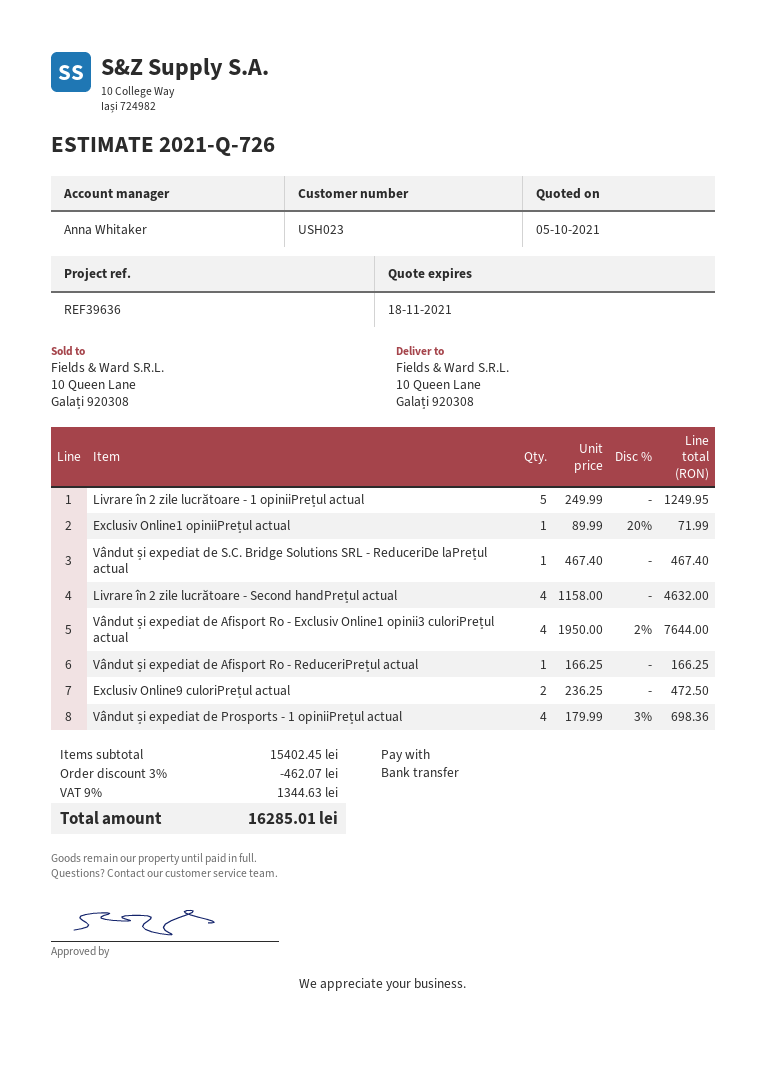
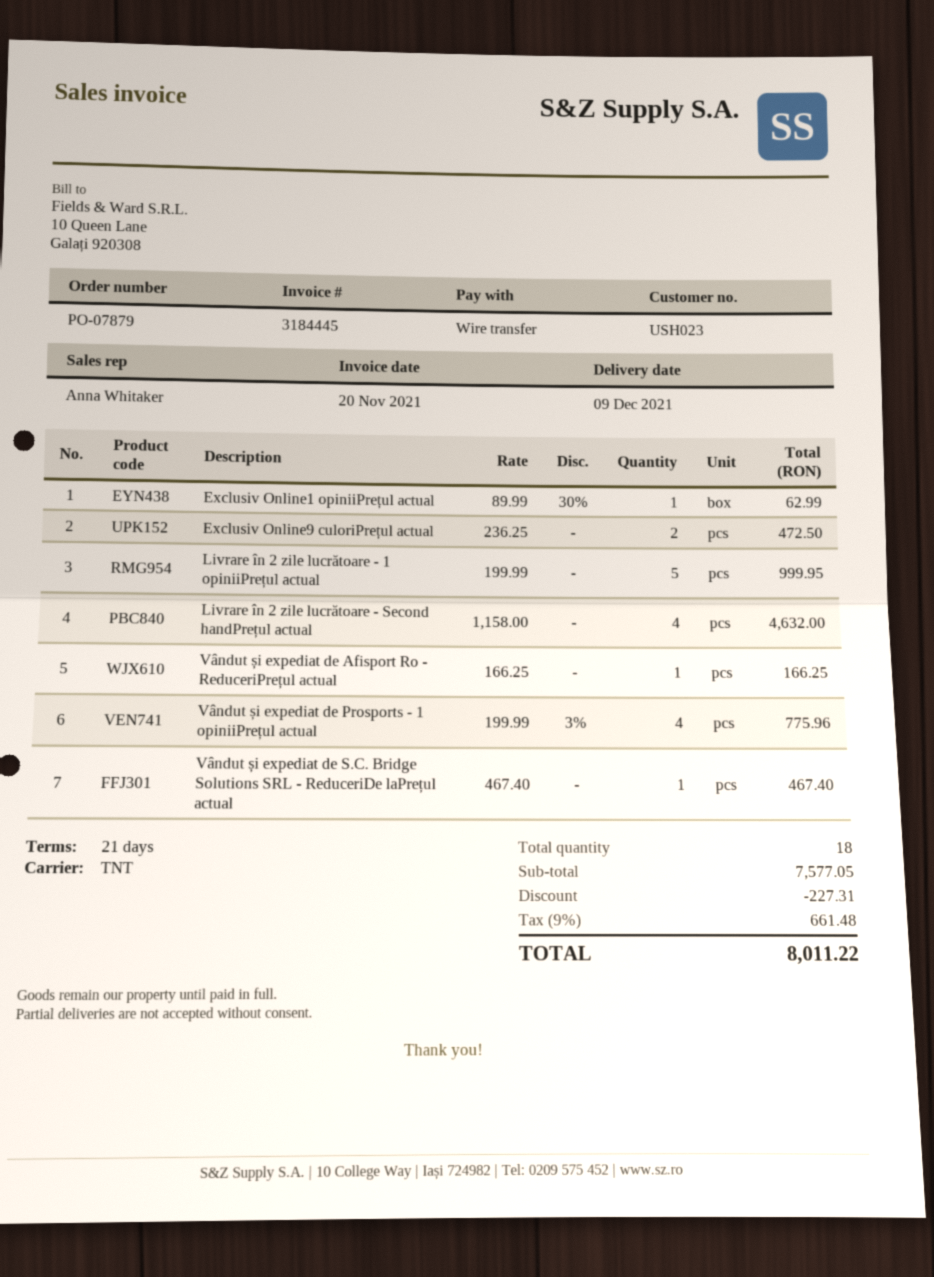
Livrare în 2 zile lucrătoare - 1 opiniiPrețul actual: 5 x 249.99 = 1249.95 -> 5 x 199.99 = 999.95
Exclusiv Online1 opiniiPrețul actual: 1 x 89.99 - 20% = 71.99 -> 1 x 89.99 - 30% = 62.99
Vândut și expediat de Afisport Ro - Exclusiv Online1 opinii3 culoriPrețul actual: 4 x 1950.00 - 2% = 7644.00 -> none
Vândut și expediat de Prosports - 1 opiniiPrețul actual: 4 x 179.99 - 3% = 698.36 -> 4 x 199.99 - 3% = 775.96
subtotal: 15402.45 -> 7577.05
discount: 462.07 -> 227.31
tax: 9% = 1344.63 -> 9% = 661.48
total: 16285.01 -> 8011.22

